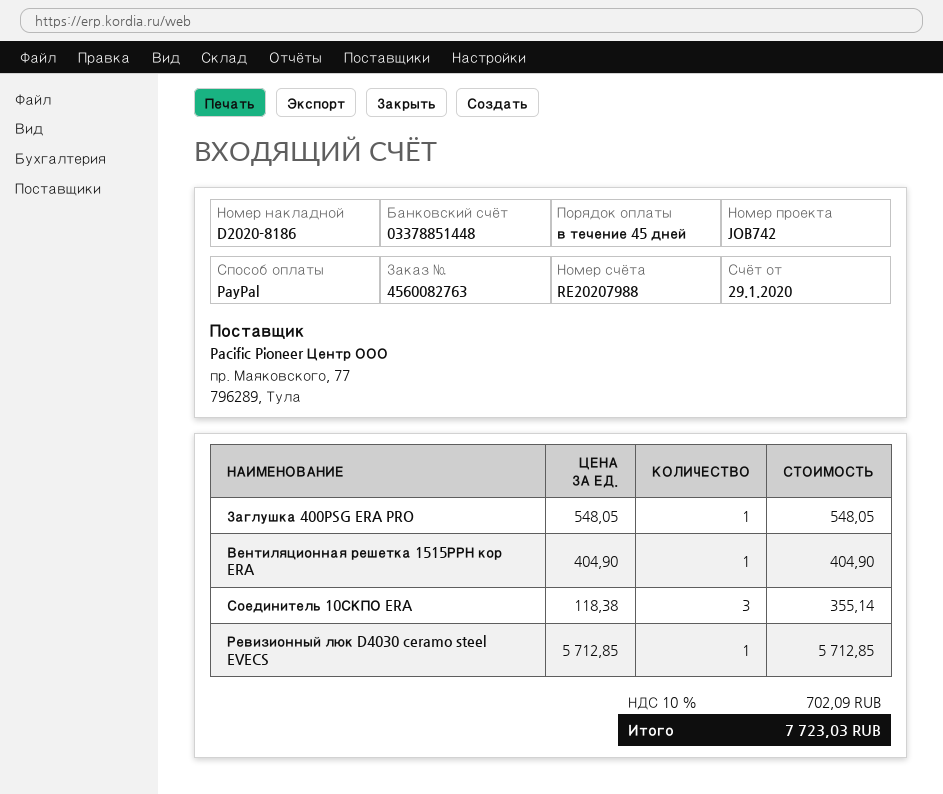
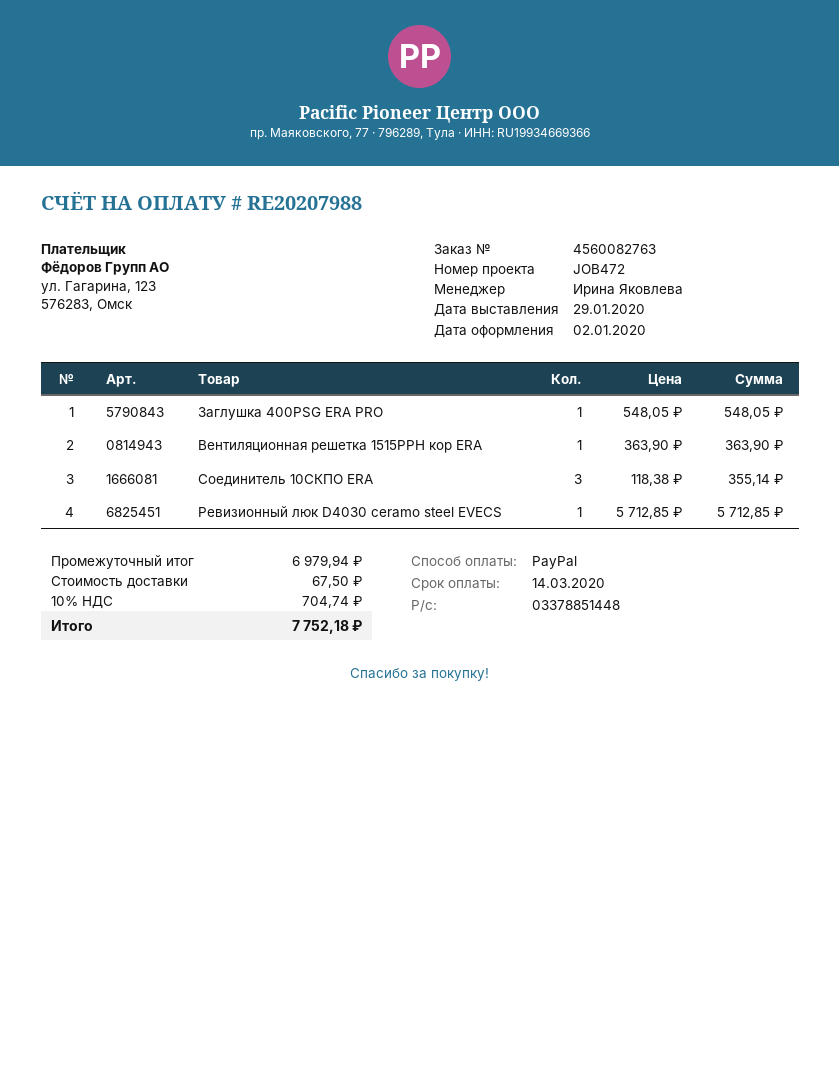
reference: JOB742 -> JOB472
Вентиляционная решетка 1515РРН кор ERA: 1 x 404.90 = 404.90 -> 1 x 363.90 = 363.90
shipping: none -> 67.50
tax: 10% = 702.09 -> 10% = 704.74
total: 7723.03 -> 7752.18

